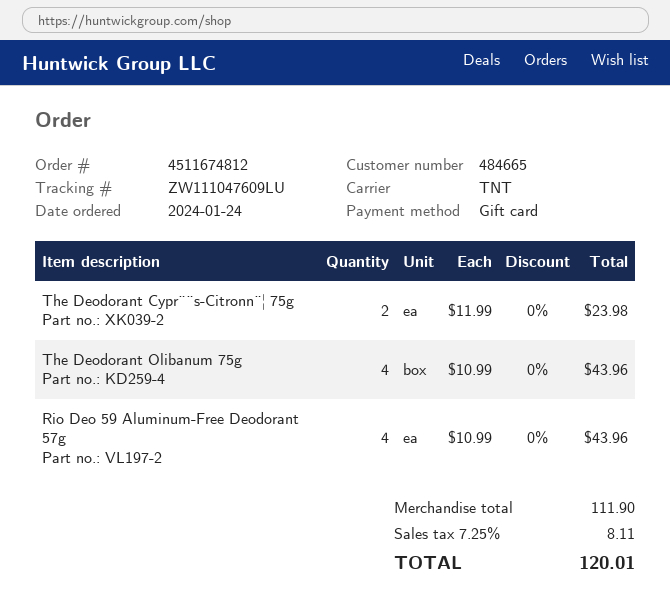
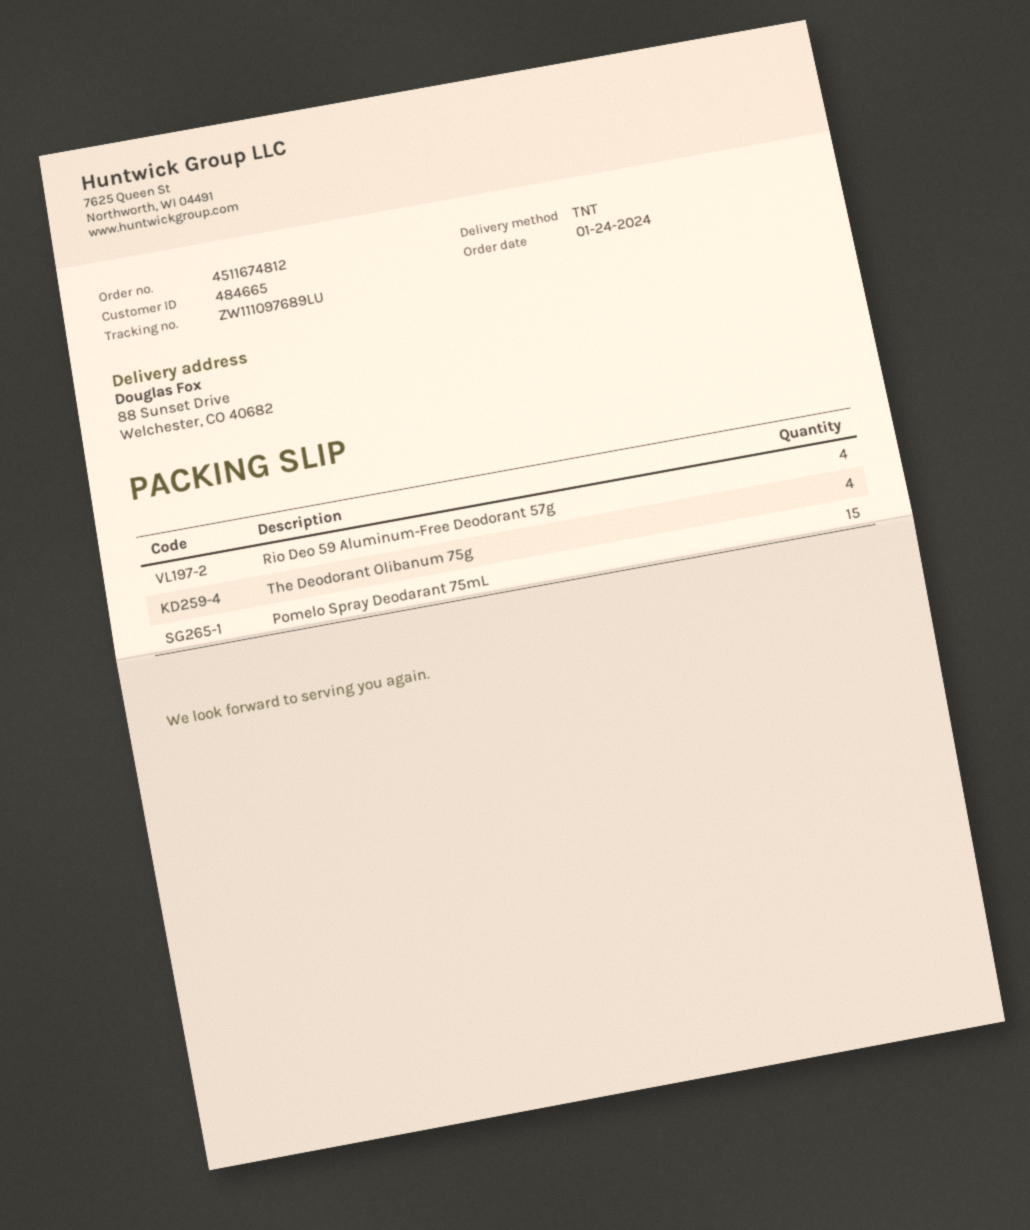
tracking number: ZW111047609LU -> ZW111097689LU
The Deodorant Cypr¨¨s-Citronn¨¦ 75g: 2 -> none
Pomelo Spray Deodarant 75mL: none -> 15

